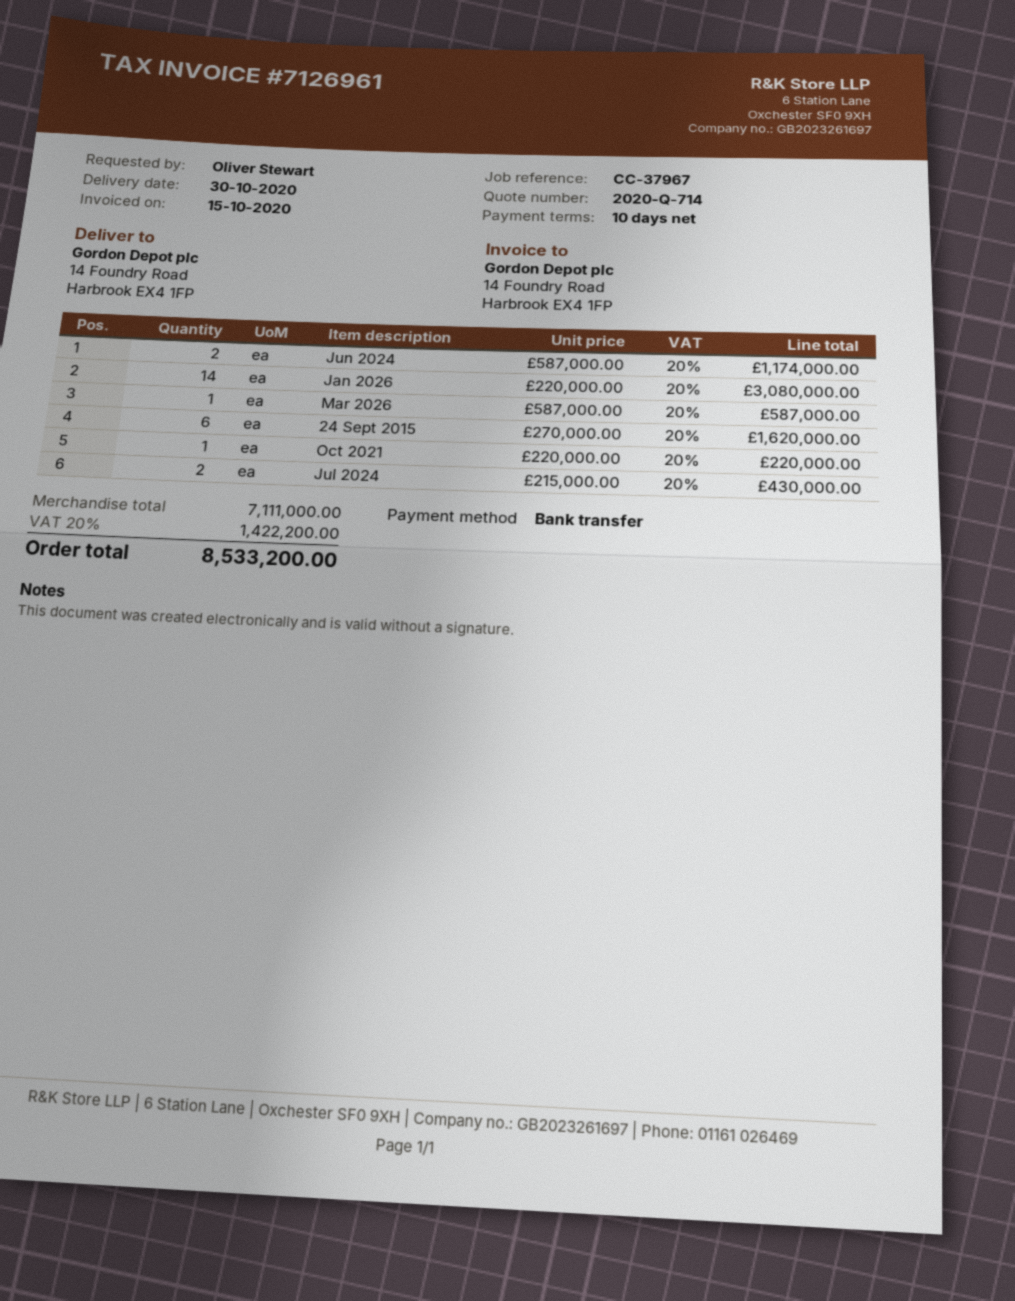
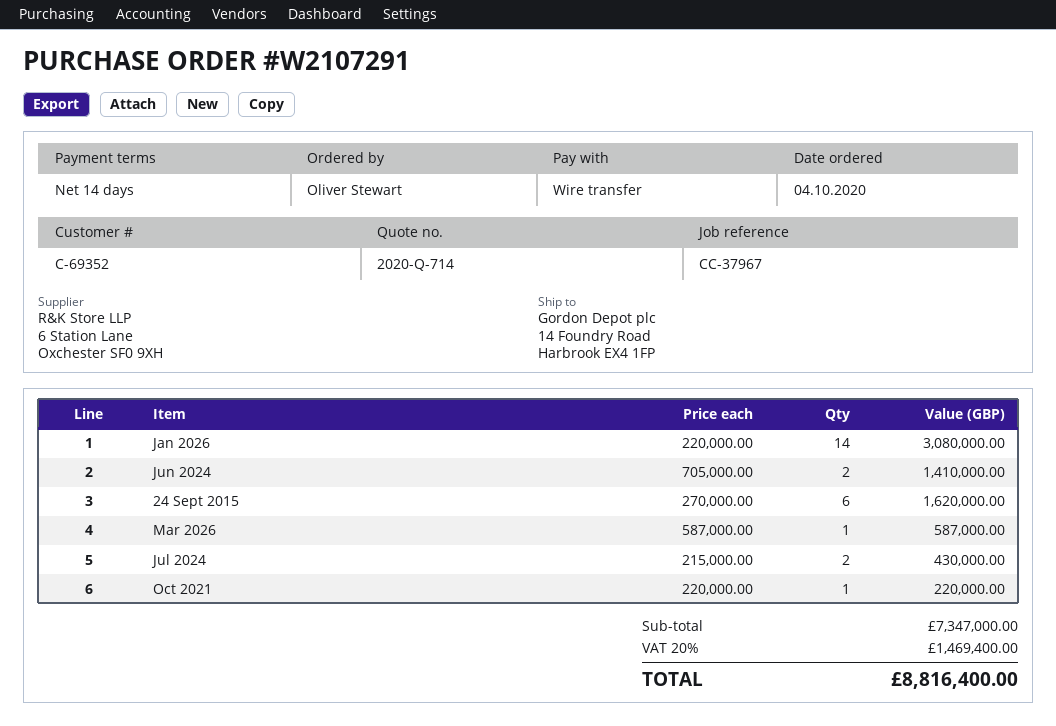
payment terms: 10 days -> 14 days
Jun 2024: 2 x 587000.00 = 1174000.00 -> 2 x 705000.00 = 1410000.00
subtotal: 7111000.00 -> 7347000.00
tax: 20% = 1422200.00 -> 20% = 1469400.00
total: 8533200.00 -> 8816400.00

